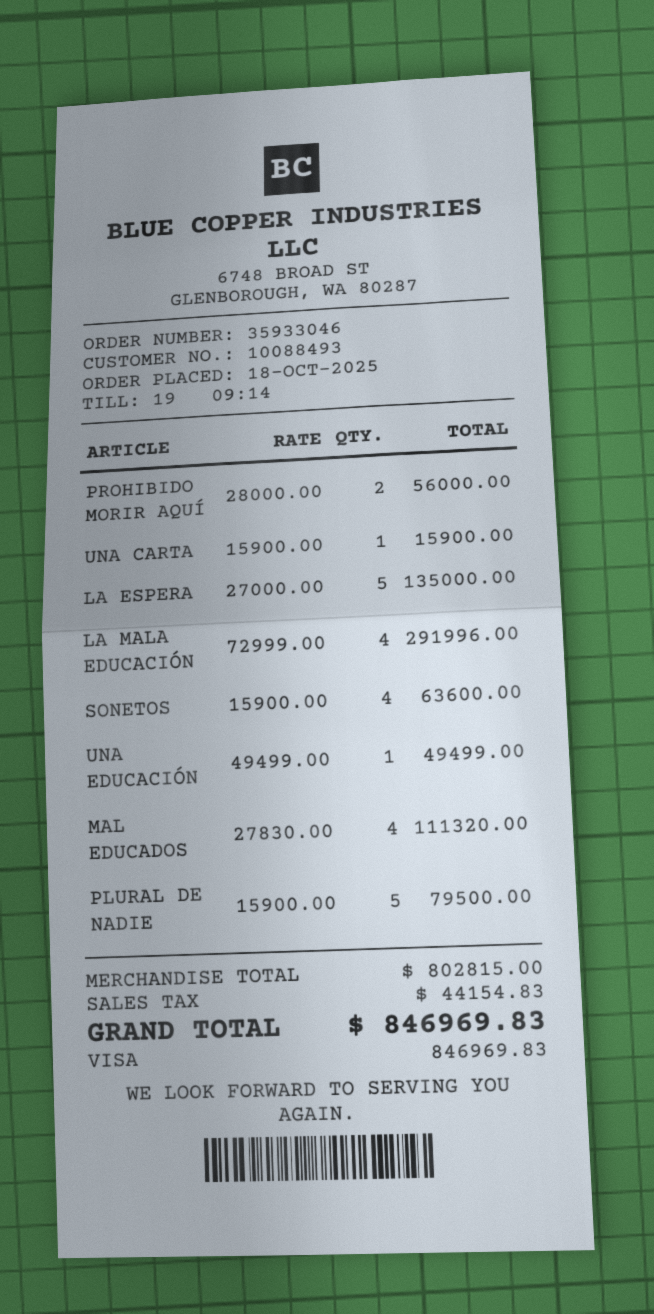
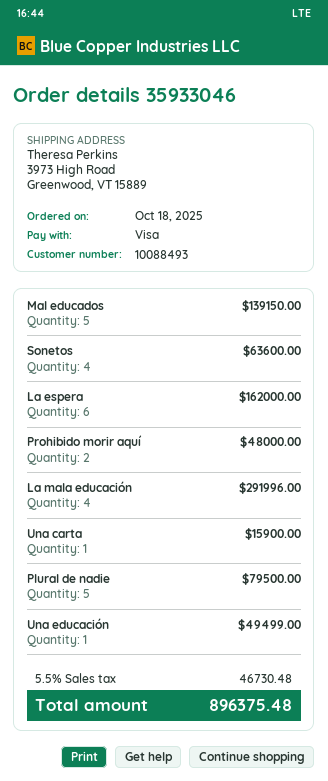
PROHIBIDO MORIR AQUÍ: 2 for 56000.00 -> 2 for 48000.00
LA ESPERA: 5 for 135000.00 -> 6 for 162000.00
MAL EDUCADOS: 4 for 111320.00 -> 5 for 139150.00
tax: 44154.83 -> 46730.48
total: 846969.83 -> 896375.48

